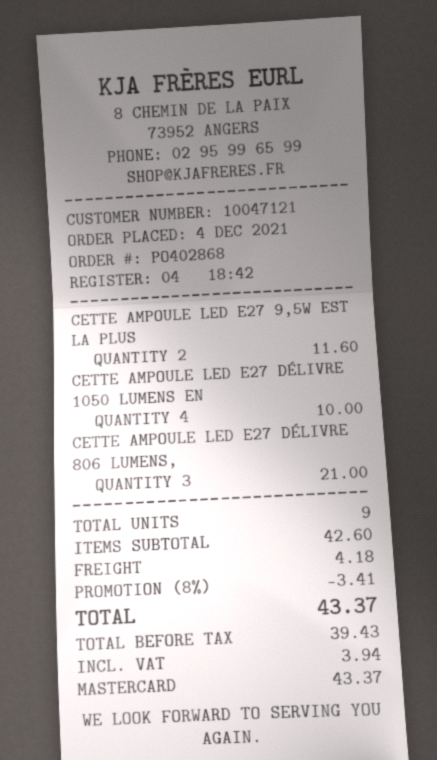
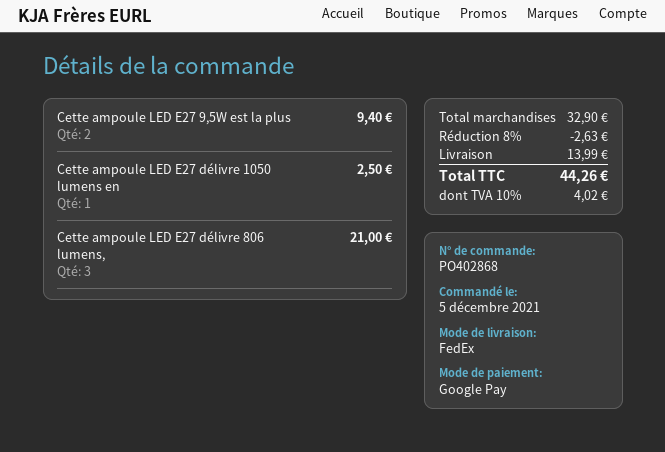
order date: 2021-12-04 -> 2021-12-05
payment method: Mastercard -> Google Pay
CETTE AMPOULE LED E27 9,5W EST LA PLUS: 2 for 11.60 -> 2 for 9.40
CETTE AMPOULE LED E27 DÉLIVRE 1050 LUMENS EN: 4 for 10.00 -> 1 for 2.50
subtotal: 42.60 -> 32.90
discount: 8% = 3.41 -> 8% = 2.63
shipping: 4.18 -> 13.99
tax: 3.94 -> 4.02
total: 43.37 -> 44.26

